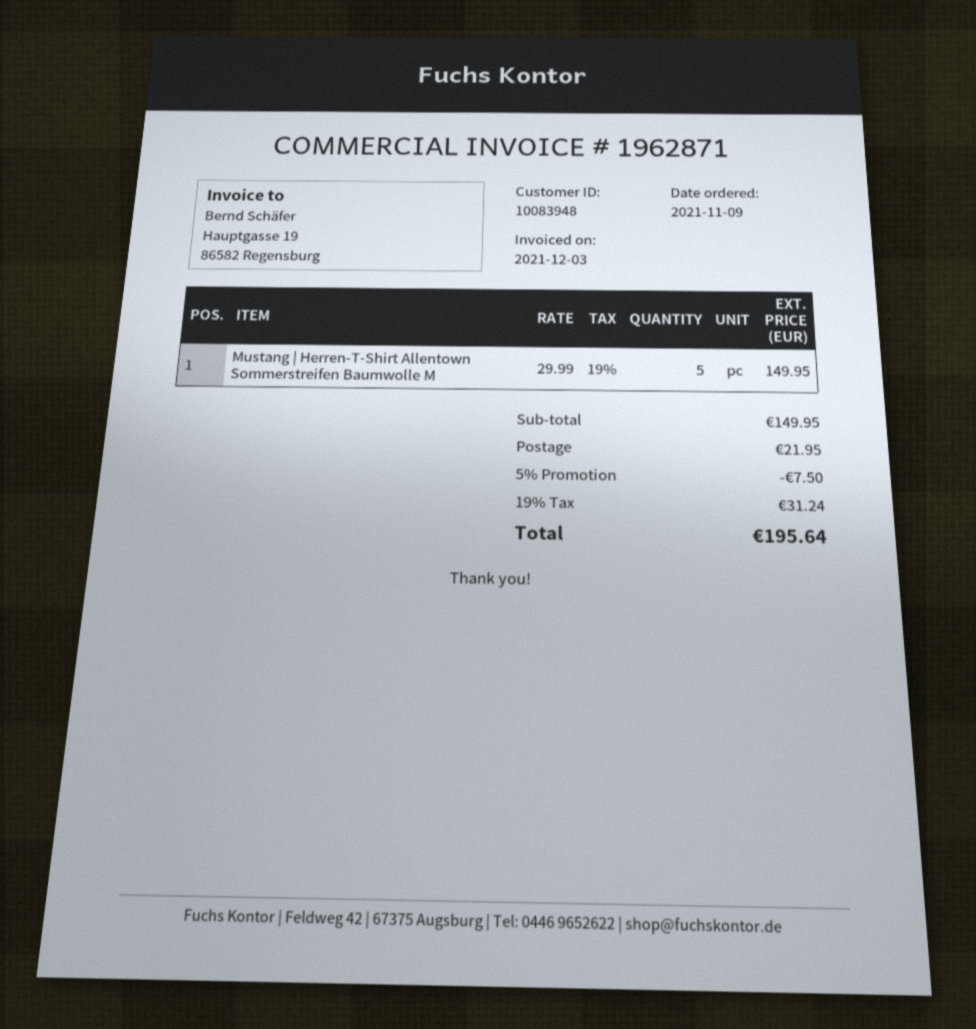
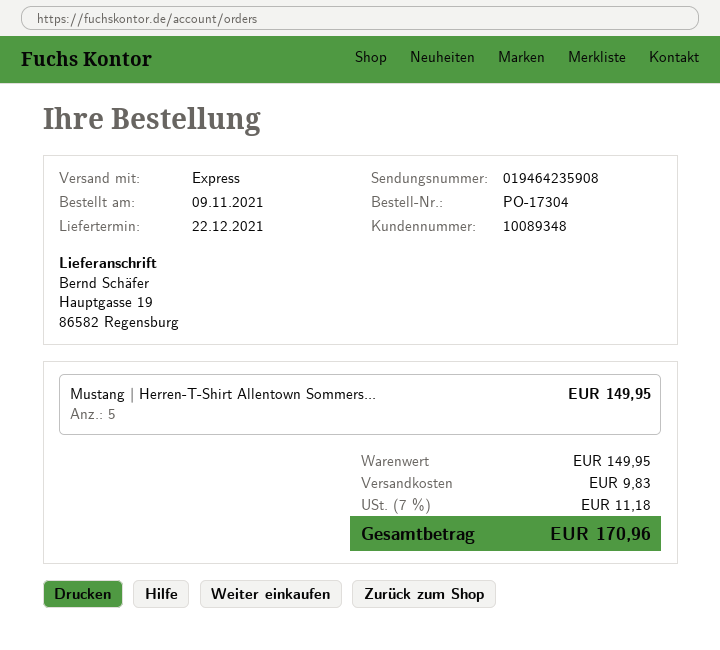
customer number: 10083948 -> 10089348
discount: 5% = 7.50 -> none
shipping: 21.95 -> 9.83
tax: 19% = 31.24 -> 7% = 11.18
total: 195.64 -> 170.96

